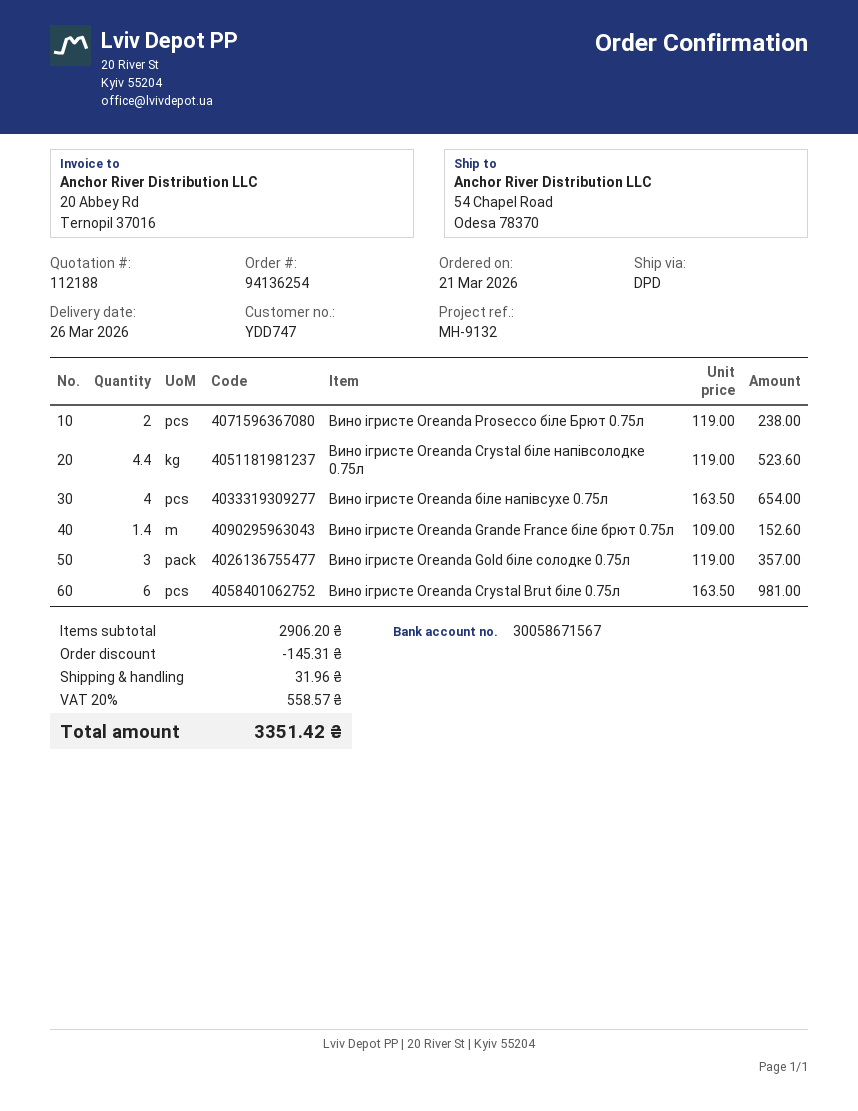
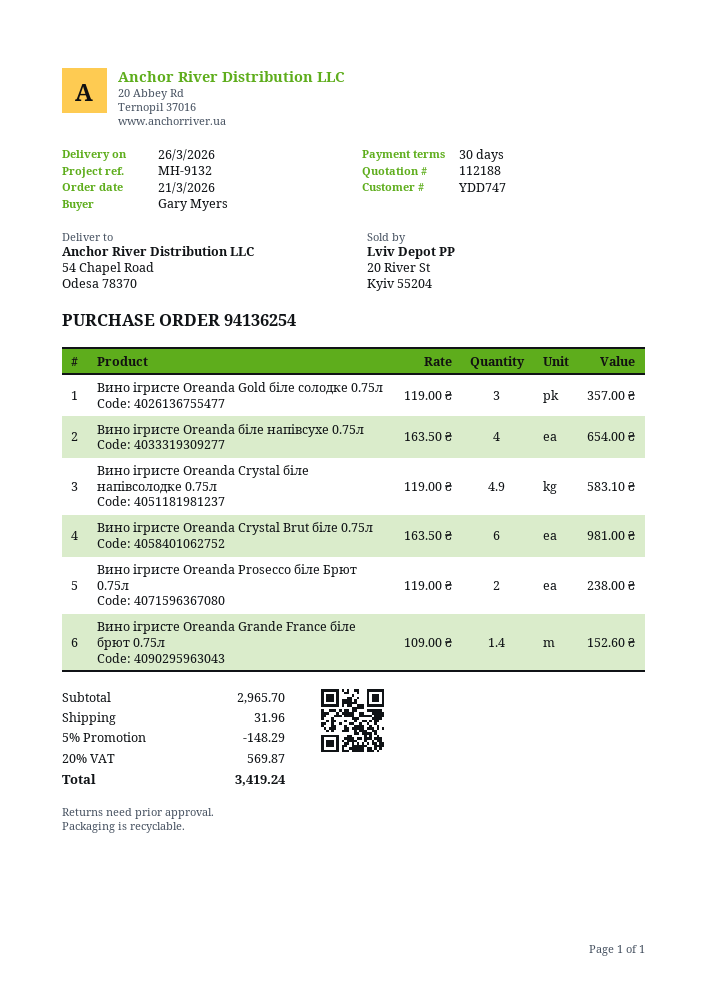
Вино ігристе Oreanda Crystal біле напівсолодке 0.75л: 4.4 x 119.00 = 523.60 -> 4.9 x 119.00 = 583.10
subtotal: 2906.20 -> 2965.70
discount: 145.31 -> 148.29
tax: 20% = 558.57 -> 20% = 569.87
total: 3351.42 -> 3419.24

